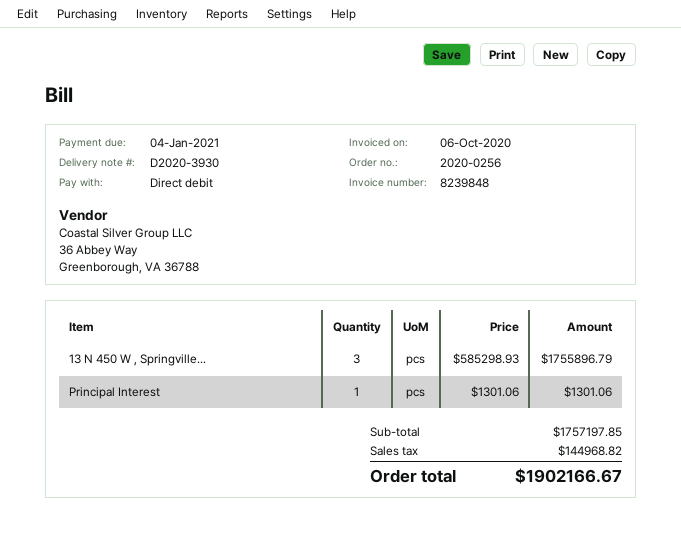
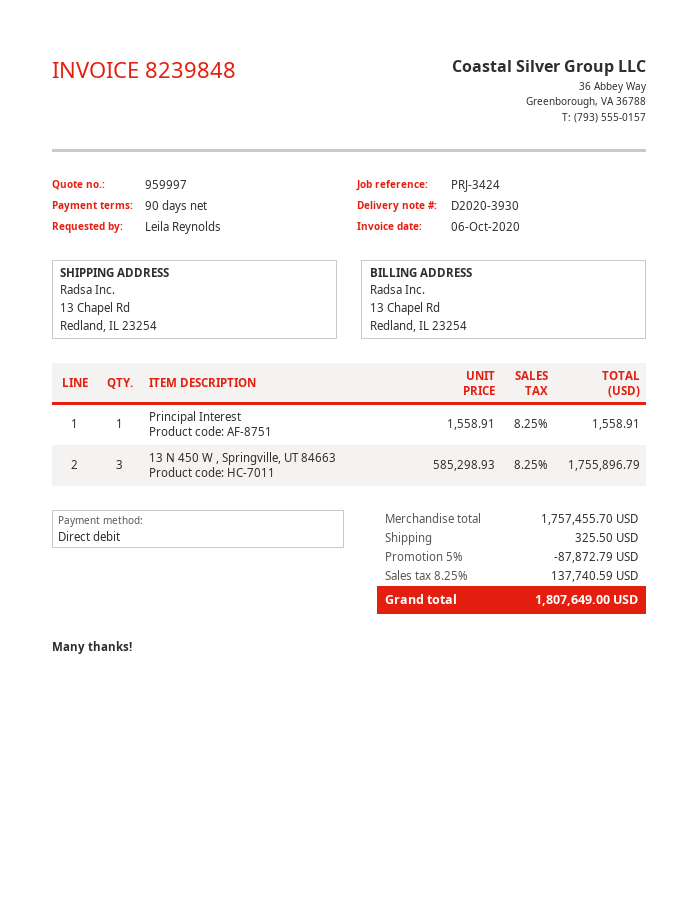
Principal Interest: 1 x 1301.06 = 1301.06 -> 1 x 1558.91 = 1558.91
subtotal: 1757197.85 -> 1757455.70
discount: none -> 5% = 87872.79
shipping: none -> 325.50
tax: 144968.82 -> 137740.59
total: 1902166.67 -> 1807649.00

